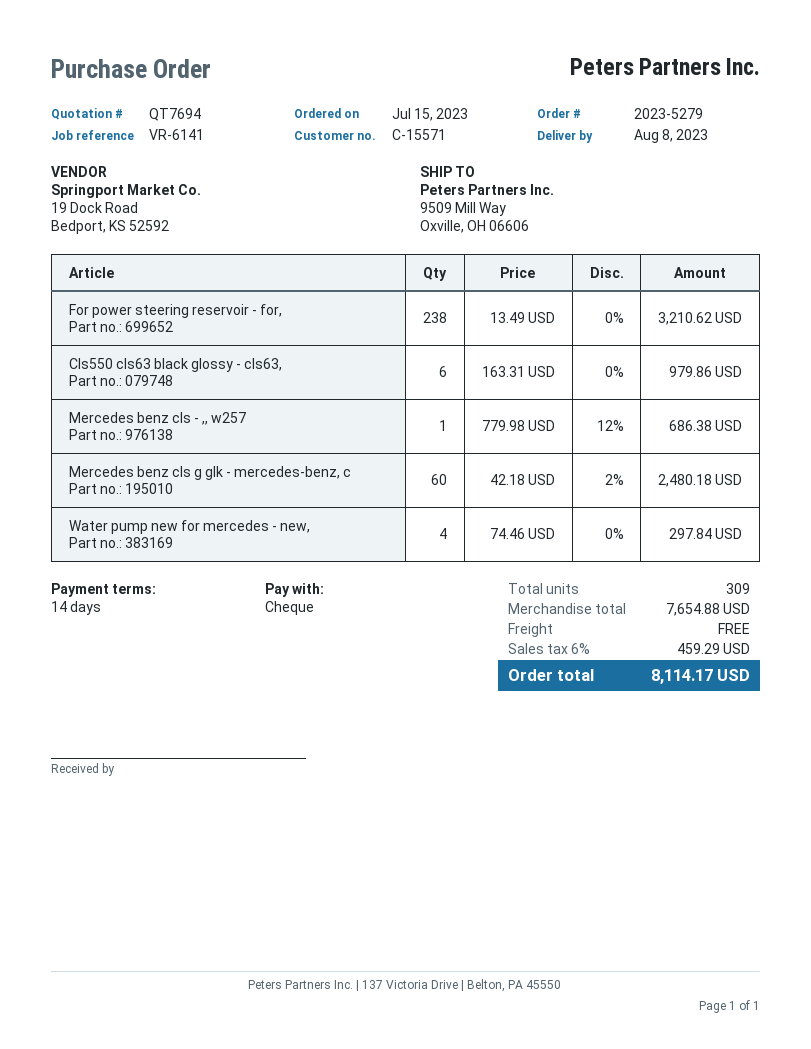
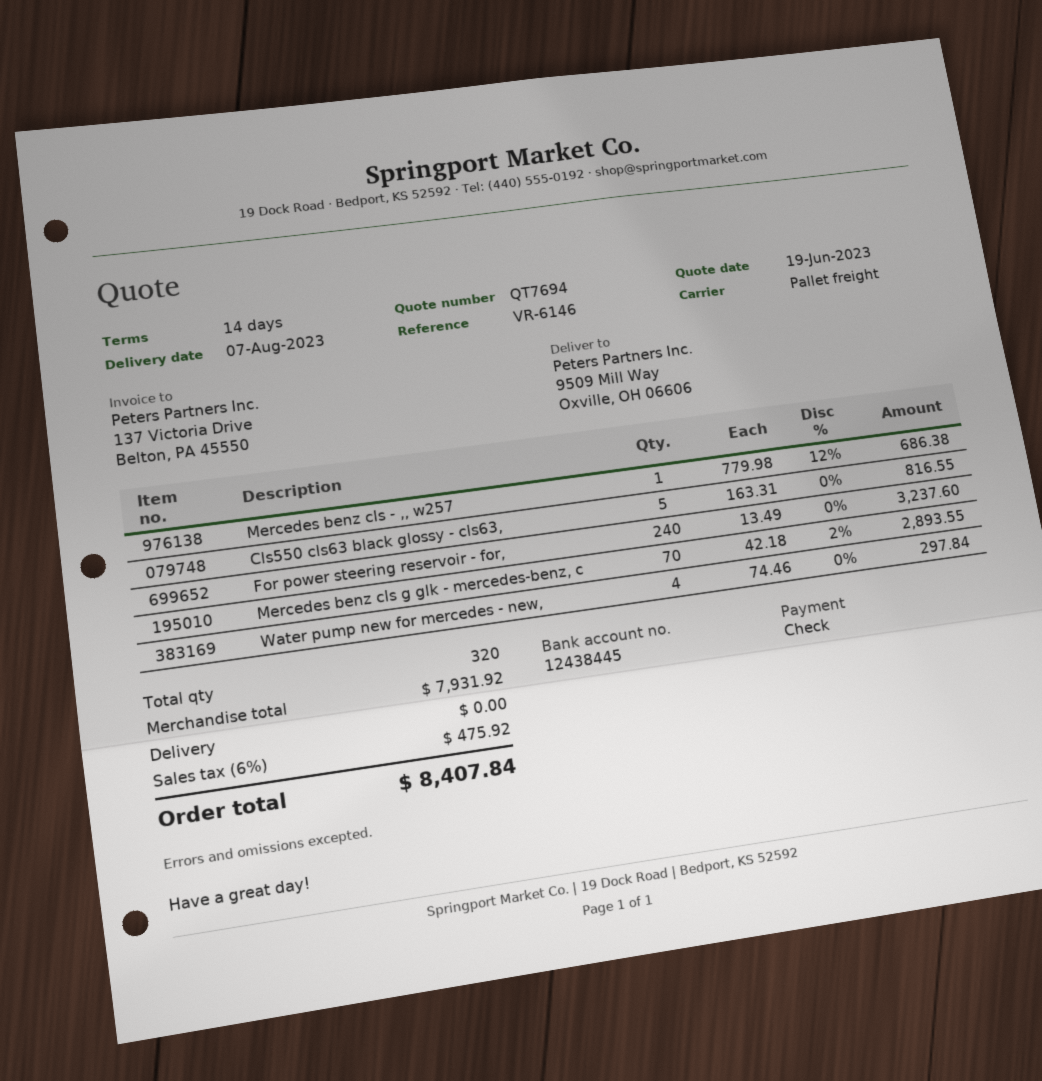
delivery date: 2023-08-08 -> 2023-08-07
reference: VR-6141 -> VR-6146
For power steering reservoir - for,: 238 x 13.49 = 3210.62 -> 240 x 13.49 = 3237.60
Cls550 cls63 black glossy - cls63,: 6 x 163.31 = 979.86 -> 5 x 163.31 = 816.55
Mercedes benz cls g glk - mercedes-benz, c: 60 x 42.18 - 2% = 2480.18 -> 70 x 42.18 - 2% = 2893.55
total quantity: 309 -> 320
subtotal: 7654.88 -> 7931.92
tax: 6% = 459.29 -> 6% = 475.92
total: 8114.17 -> 8407.84

